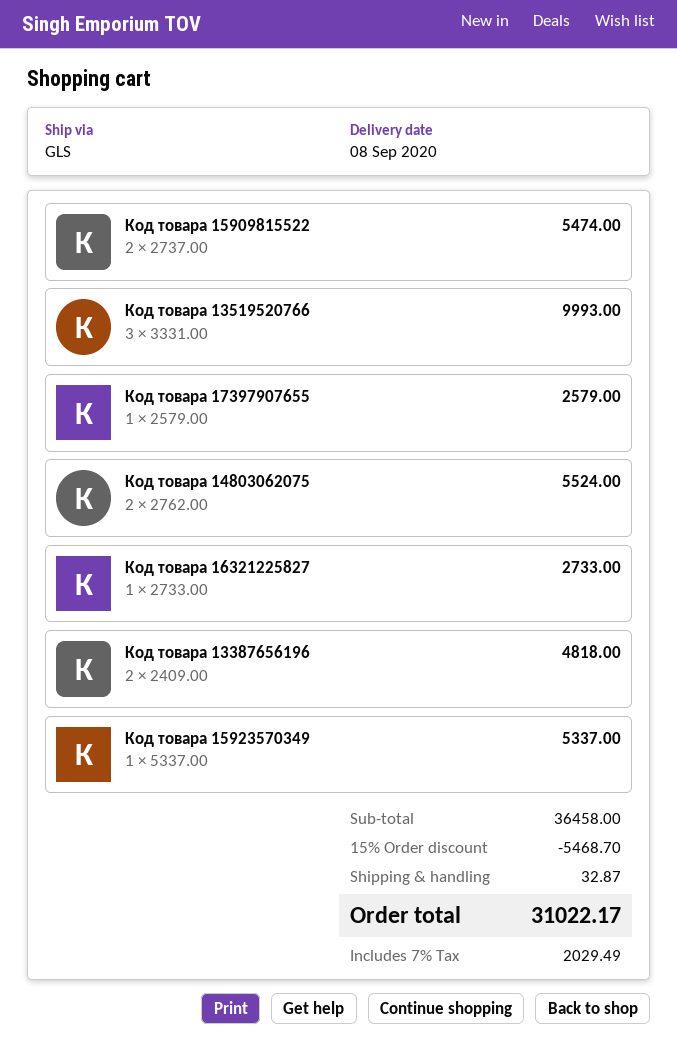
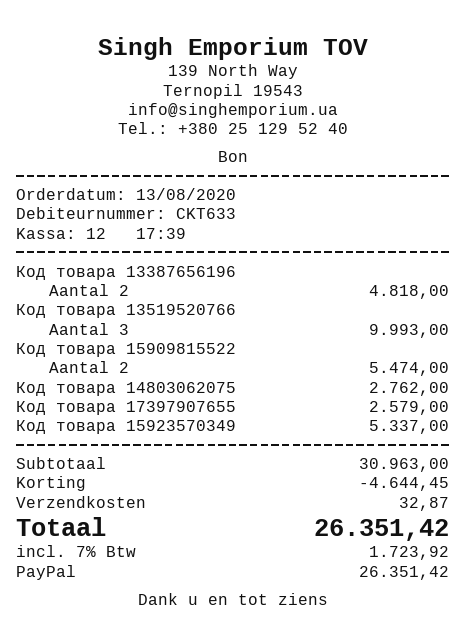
Код товара 14803062075: 2 for 5524.00 -> 1 for 2762.00
Код товара 16321225827: 1 for 2733.00 -> none
subtotal: 36458.00 -> 30963.00
discount: 5468.70 -> 4644.45
tax: 7% = 2029.49 -> 7% = 1723.92
total: 31022.17 -> 26351.42

